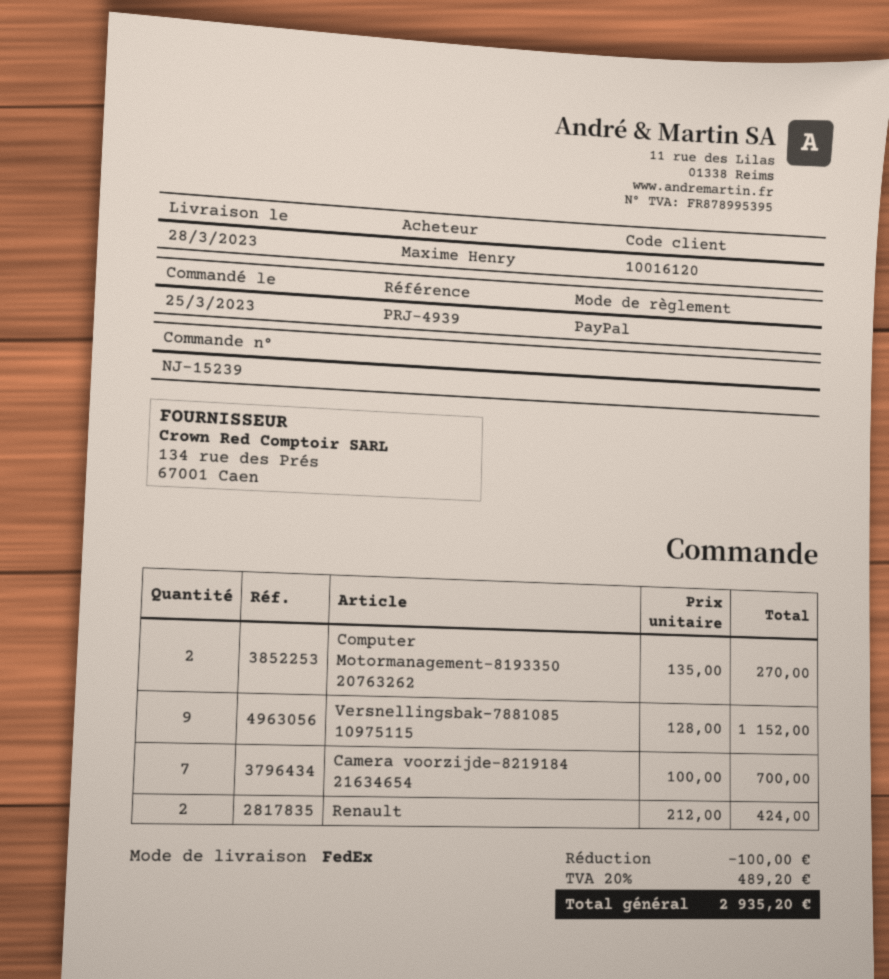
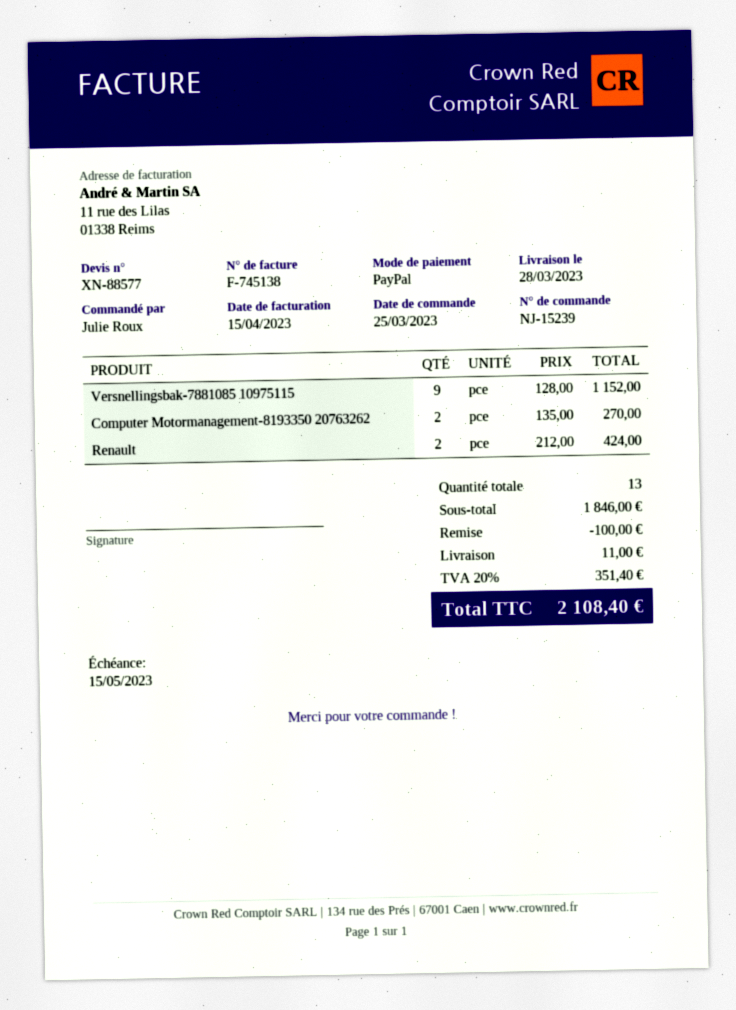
ordered by: Maxime Henry -> Julie Roux
Camera voorzijde-8219184 21634654: 7 x 100.00 = 700.00 -> none
shipping: none -> 11.00
tax: 20% = 489.20 -> 20% = 351.40
total: 2935.20 -> 2108.40

